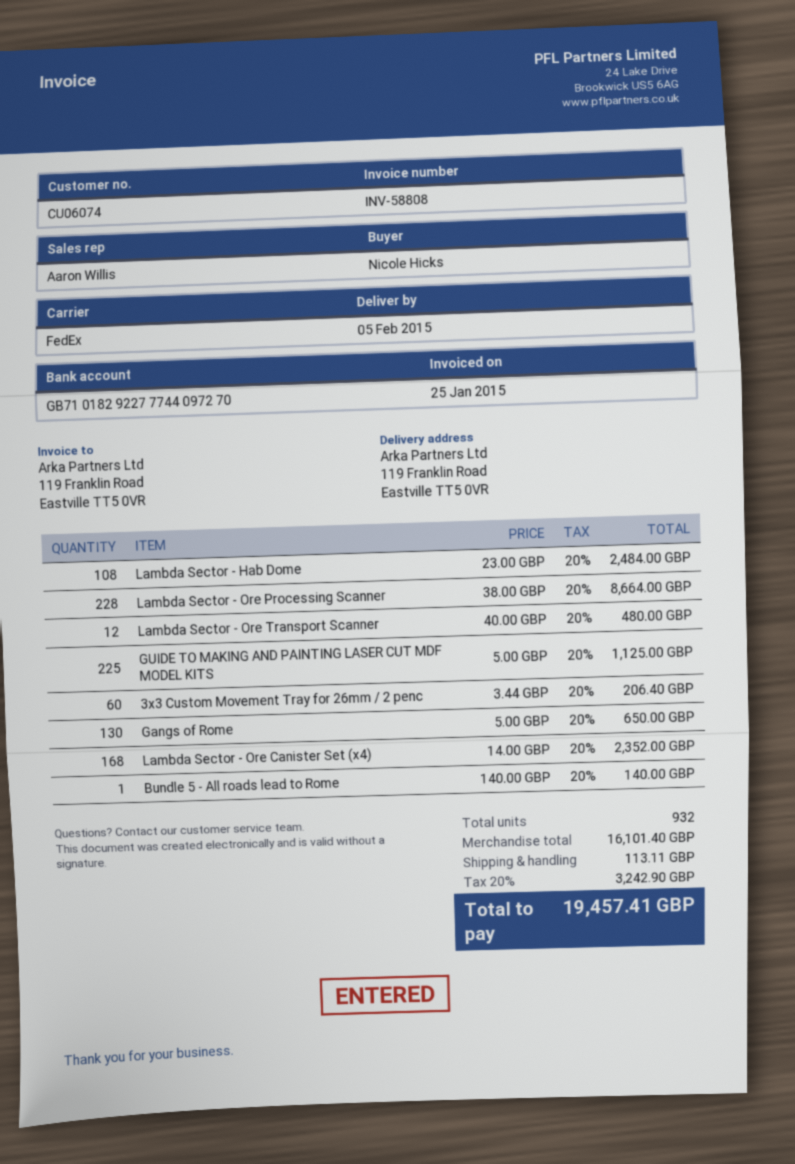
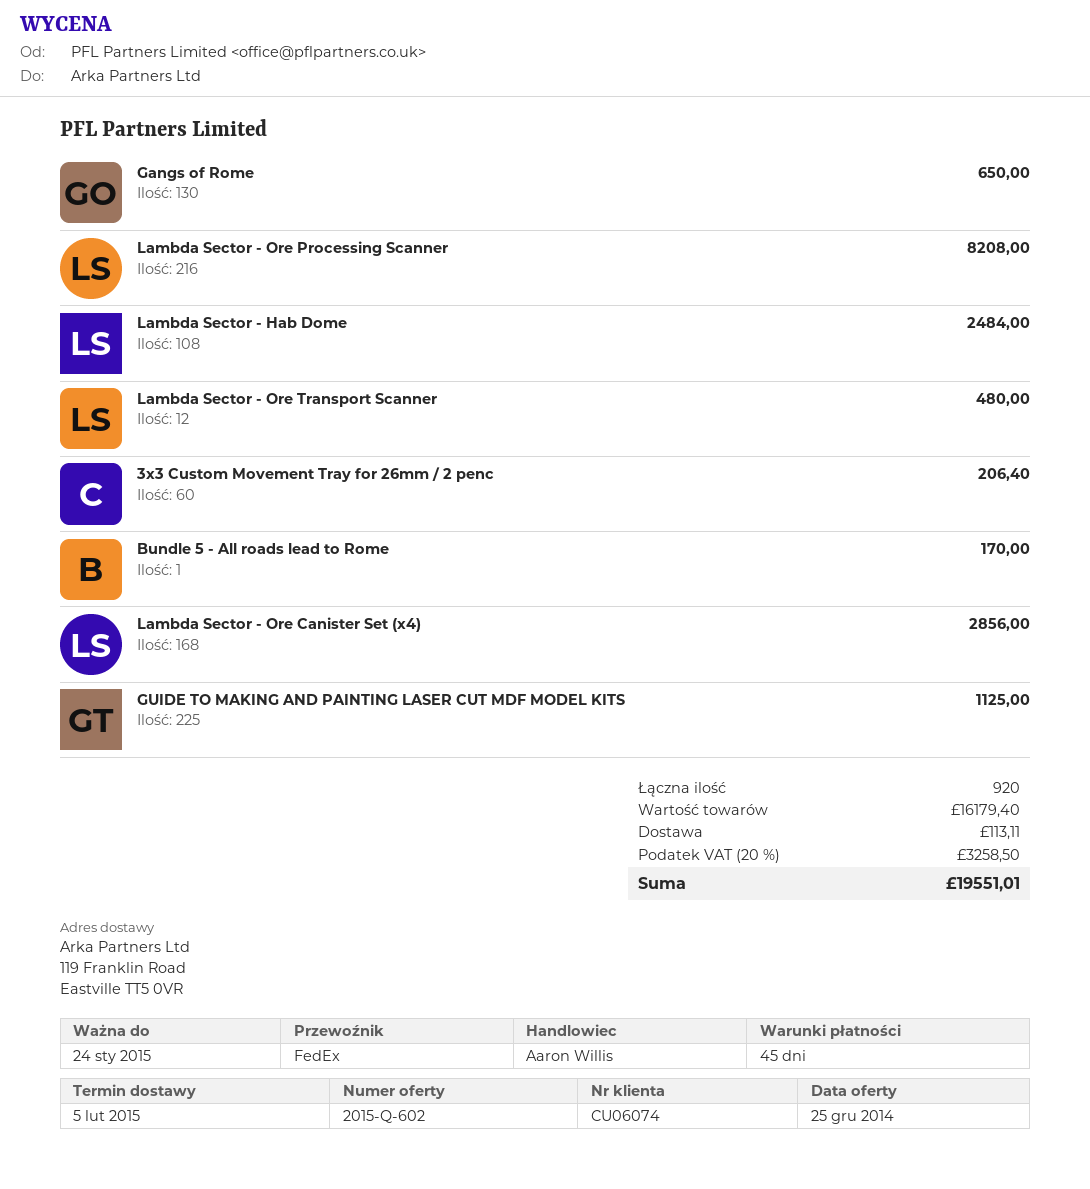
Lambda Sector - Ore Processing Scanner: 228 for 8664.00 -> 216 for 8208.00
Lambda Sector - Ore Canister Set (x4): 168 for 2352.00 -> 168 for 2856.00
Bundle 5 - All roads lead to Rome: 1 for 140.00 -> 1 for 170.00
total quantity: 932 -> 920
subtotal: 16101.40 -> 16179.40
tax: 20% = 3242.90 -> 20% = 3258.50
total: 19457.41 -> 19551.01

